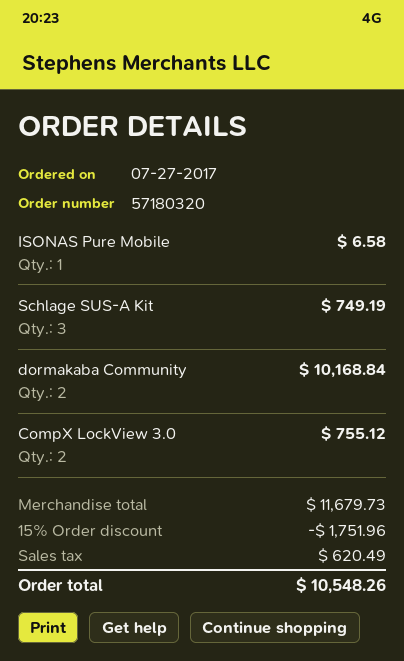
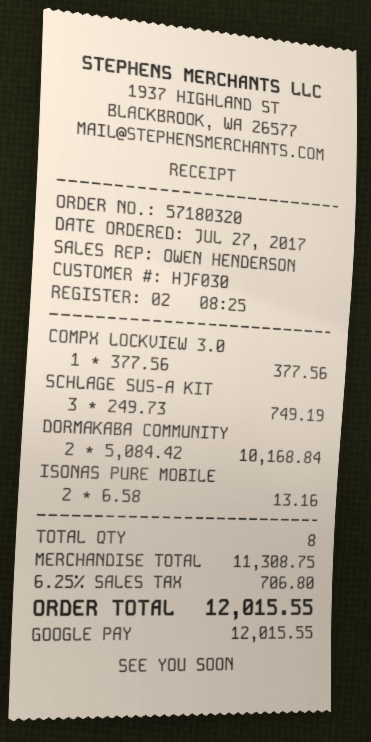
ISONAS Pure Mobile: 1 for 6.58 -> 2 for 13.16
CompX LockView 3.0: 2 for 755.12 -> 1 for 377.56
subtotal: 11679.73 -> 11308.75
discount: 15% = 1751.96 -> none
tax: 620.49 -> 706.80
total: 10548.26 -> 12015.55

